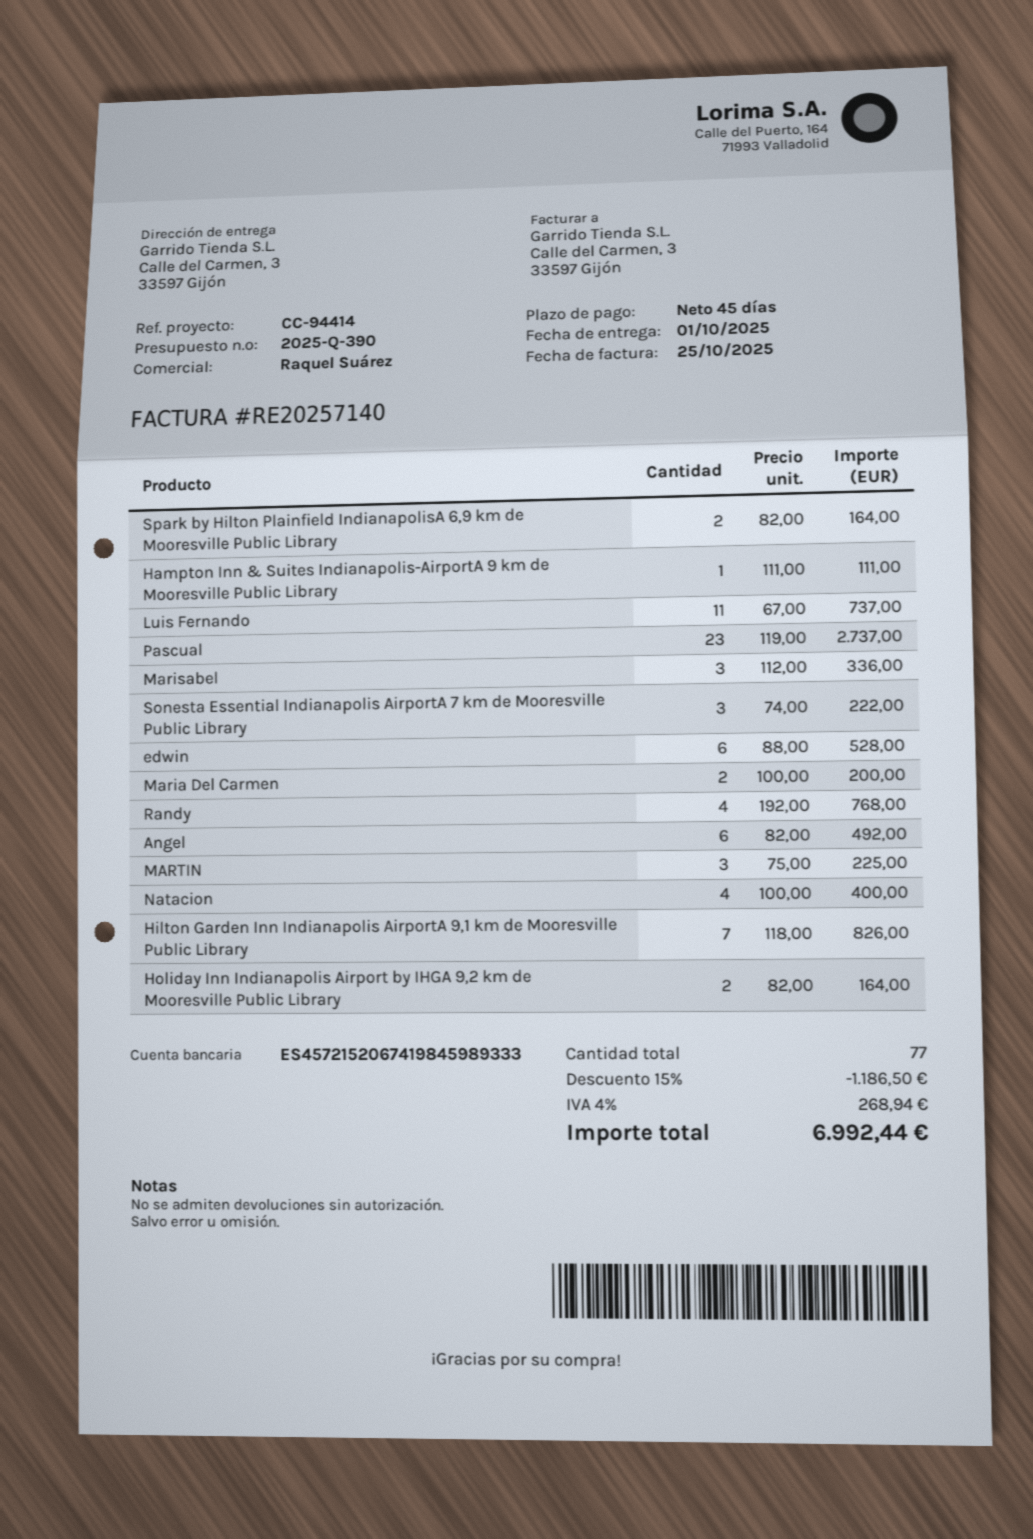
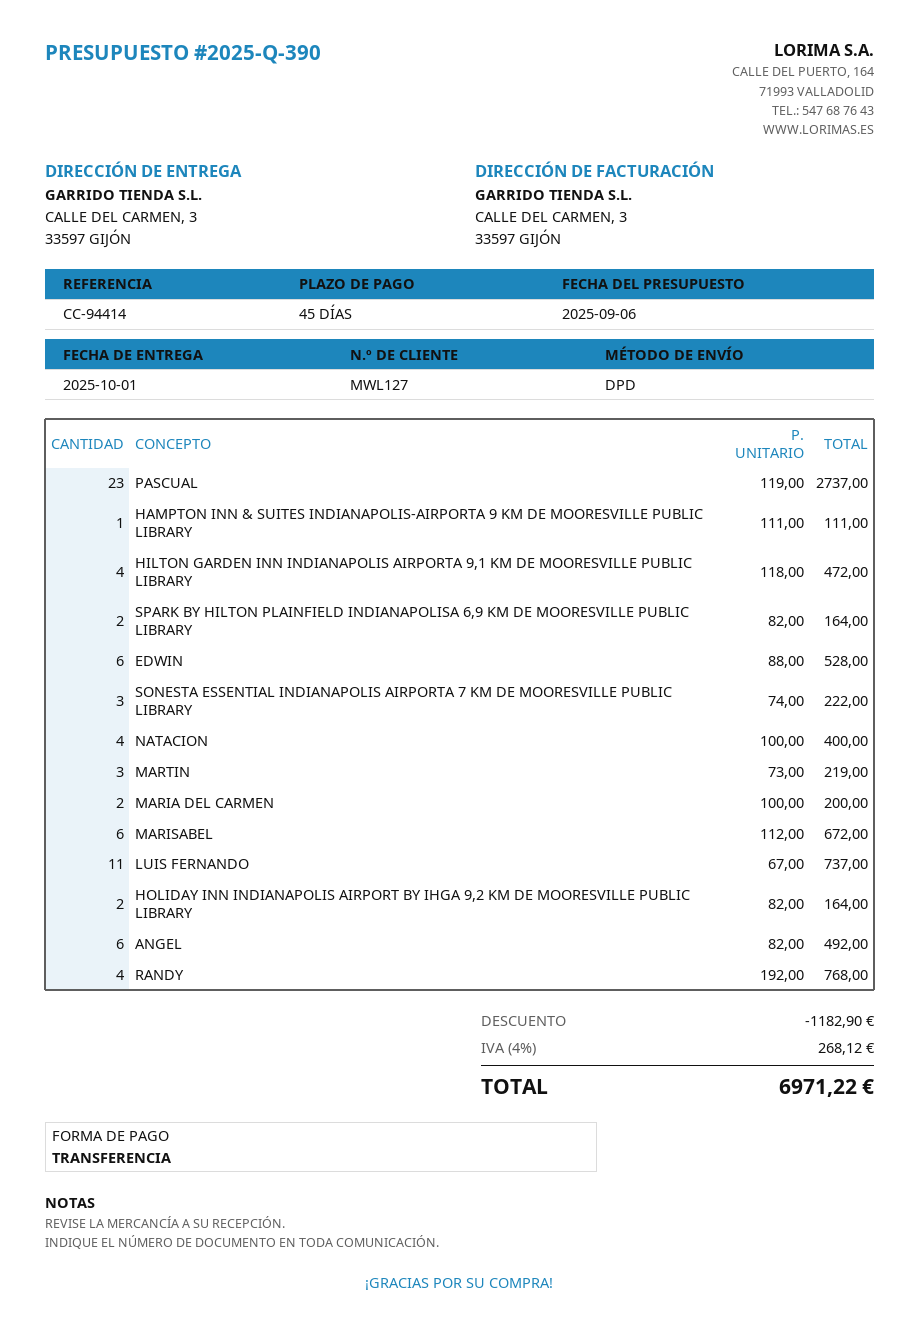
Marisabel: 3 x 112.00 = 336.00 -> 6 x 112.00 = 672.00
MARTIN: 3 x 75.00 = 225.00 -> 3 x 73.00 = 219.00
Hilton Garden Inn Indianapolis AirportA 9,1 km de Mooresville Public Library: 7 x 118.00 = 826.00 -> 4 x 118.00 = 472.00
discount: 1186.50 -> 1182.90
tax: 4% = 268.94 -> 4% = 268.12
total: 6992.44 -> 6971.22

